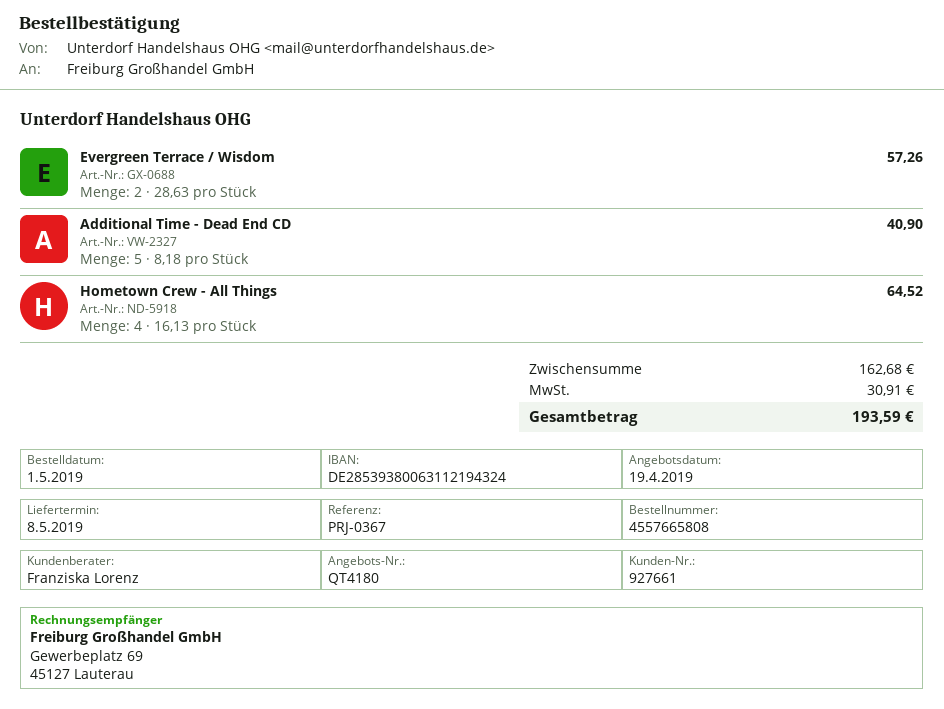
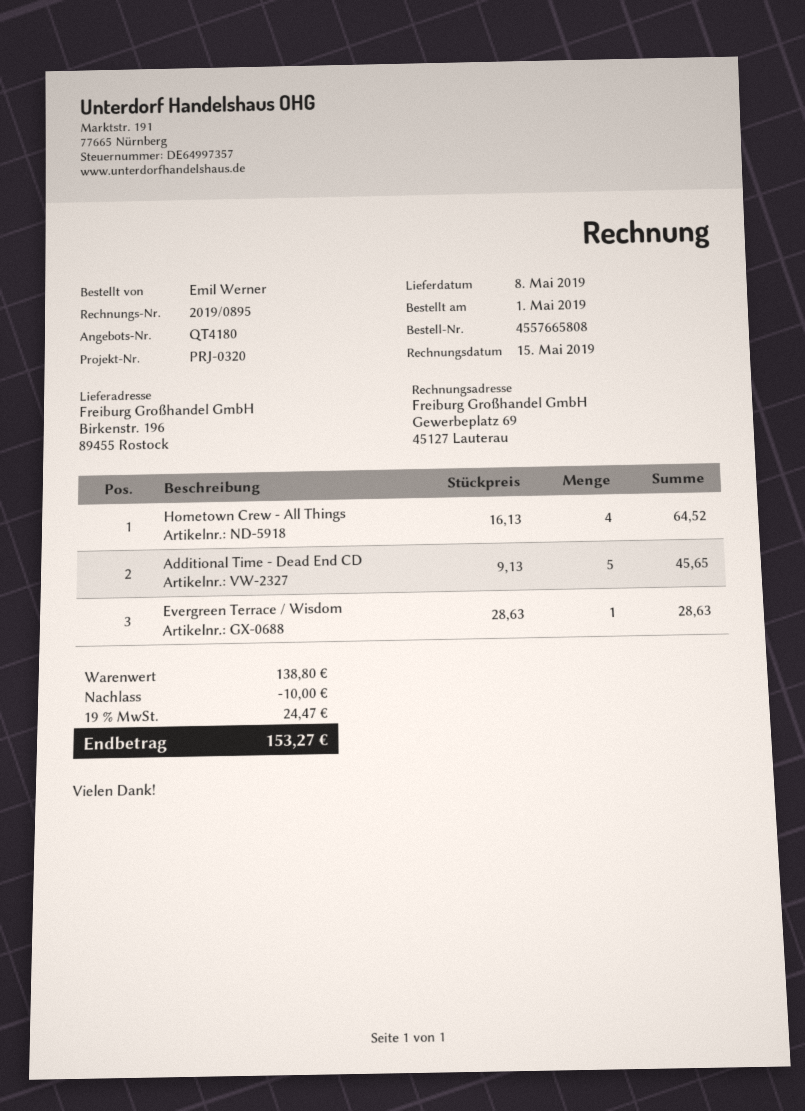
reference: PRJ-0367 -> PRJ-0320
Evergreen Terrace / Wisdom: 2 x 28.63 = 57.26 -> 1 x 28.63 = 28.63
Additional Time - Dead End CD: 5 x 8.18 = 40.90 -> 5 x 9.13 = 45.65
subtotal: 162.68 -> 138.80
discount: none -> 10.00
tax: 30.91 -> 24.47
total: 193.59 -> 153.27

